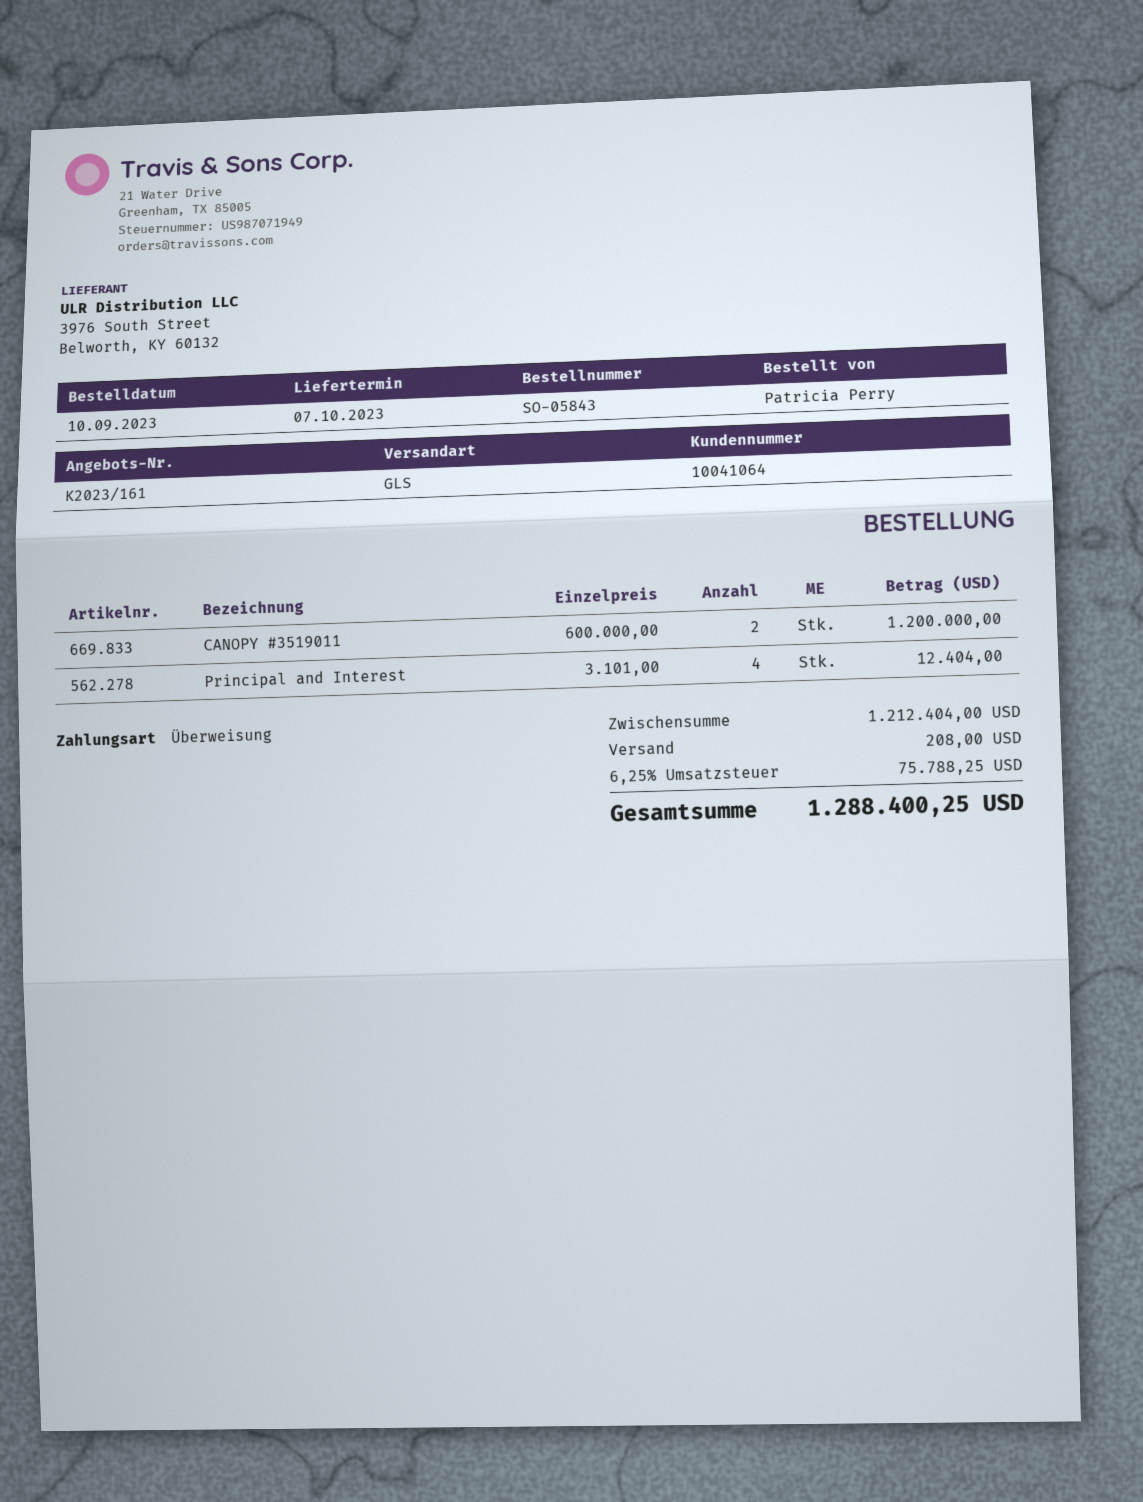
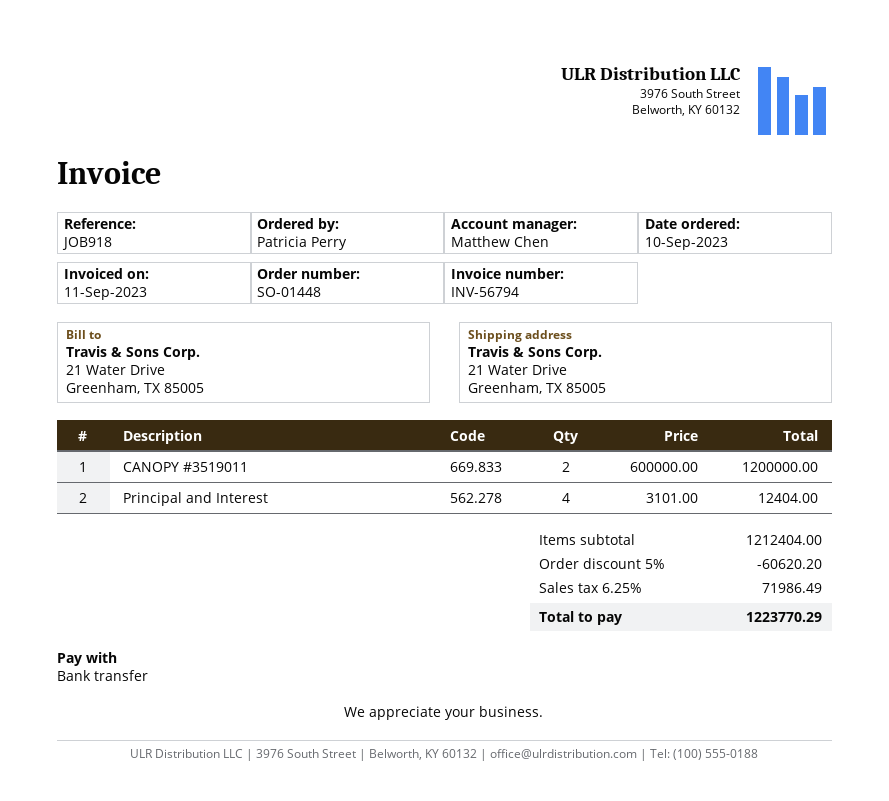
order number: SO-05843 -> SO-01448
discount: none -> 5% = 60620.20
shipping: 208.00 -> none
tax: 6.25% = 75788.25 -> 6.25% = 71986.49
total: 1288400.25 -> 1223770.29

